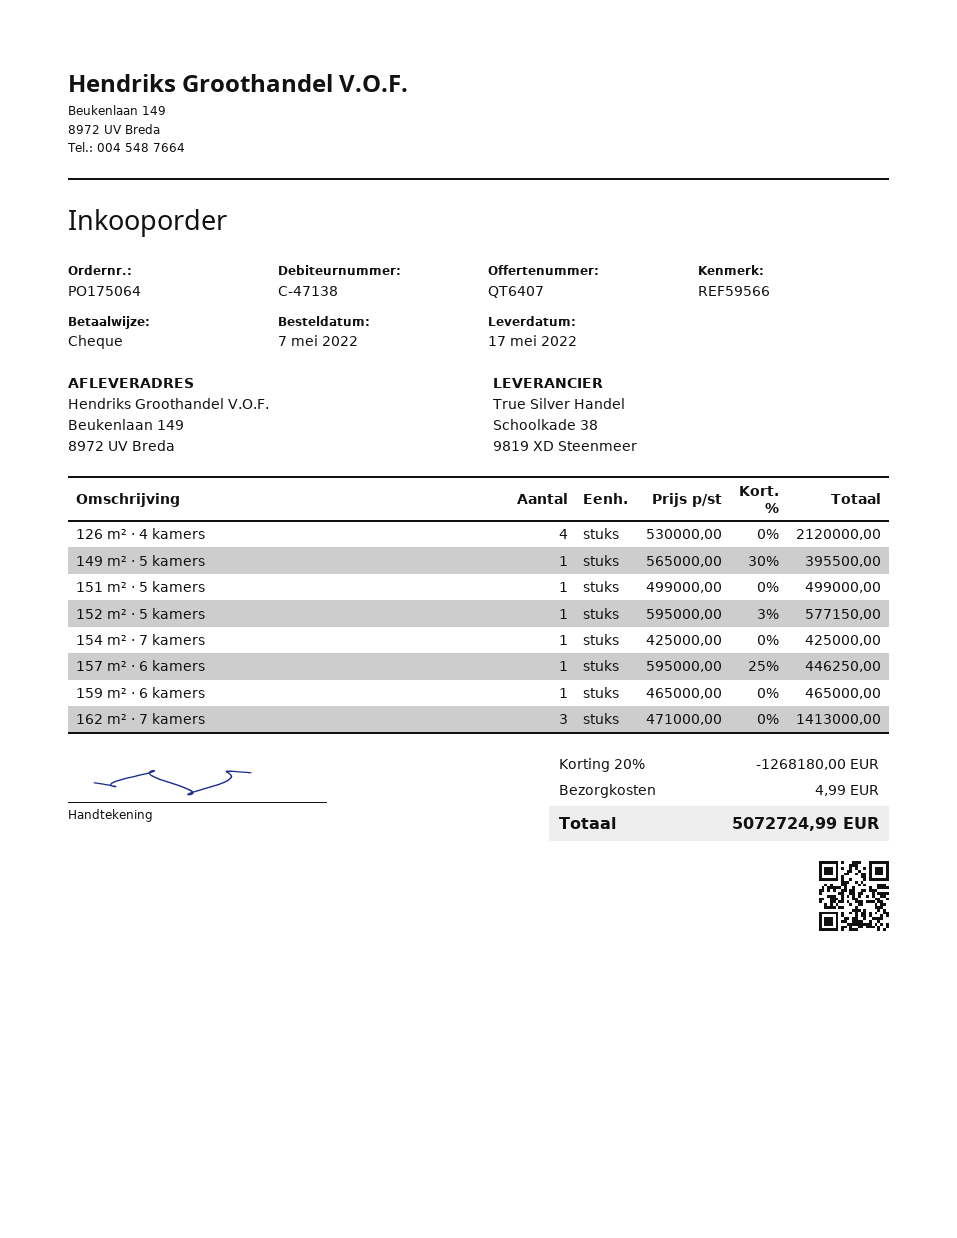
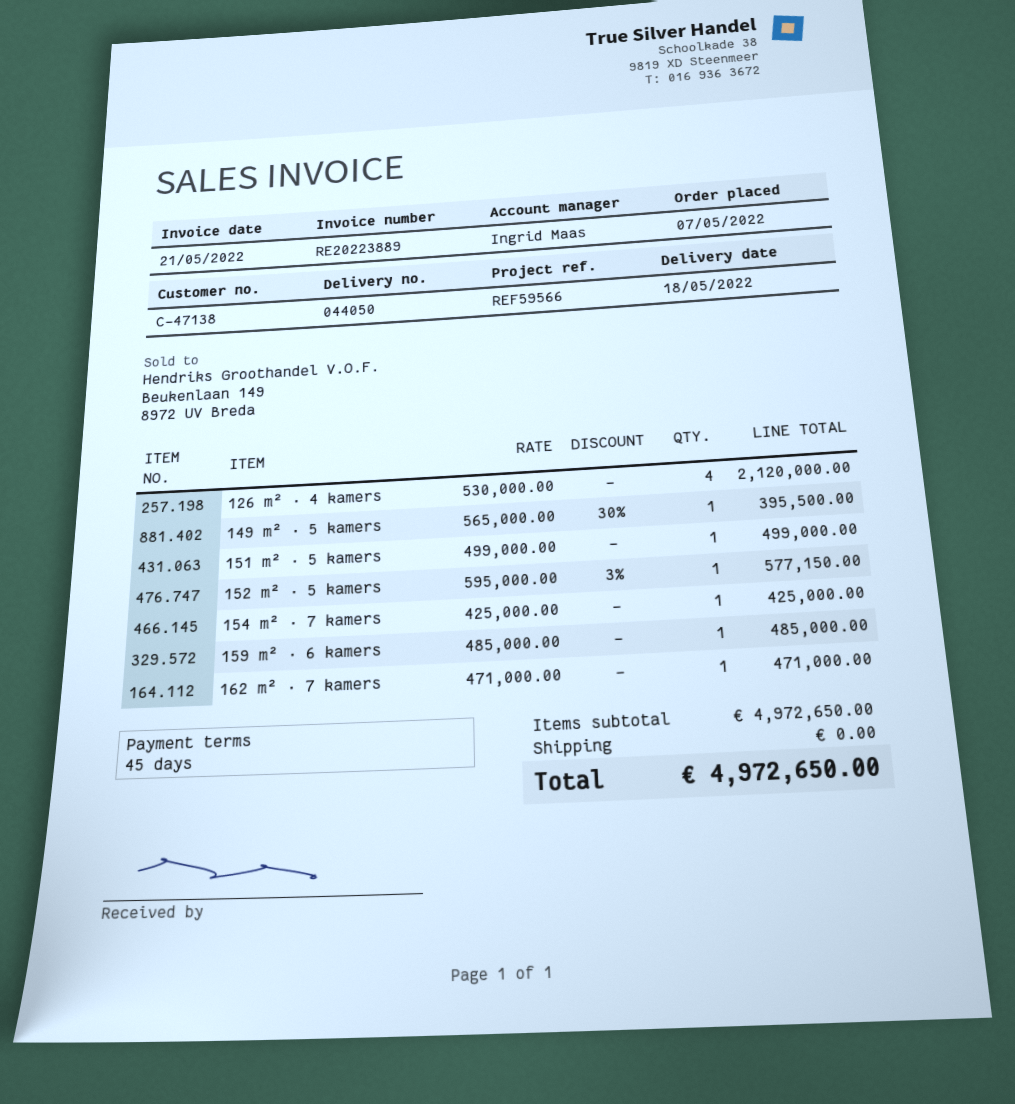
delivery date: 2022-05-17 -> 2022-05-18
157 m² · 6 kamers: 1 x 595000.00 - 25% = 446250.00 -> none
159 m² · 6 kamers: 1 x 465000.00 = 465000.00 -> 1 x 485000.00 = 485000.00
162 m² · 7 kamers: 3 x 471000.00 = 1413000.00 -> 1 x 471000.00 = 471000.00
discount: 20% = 1268180.00 -> none
shipping: 4.99 -> 0.00
total: 5072724.99 -> 4972650.00

